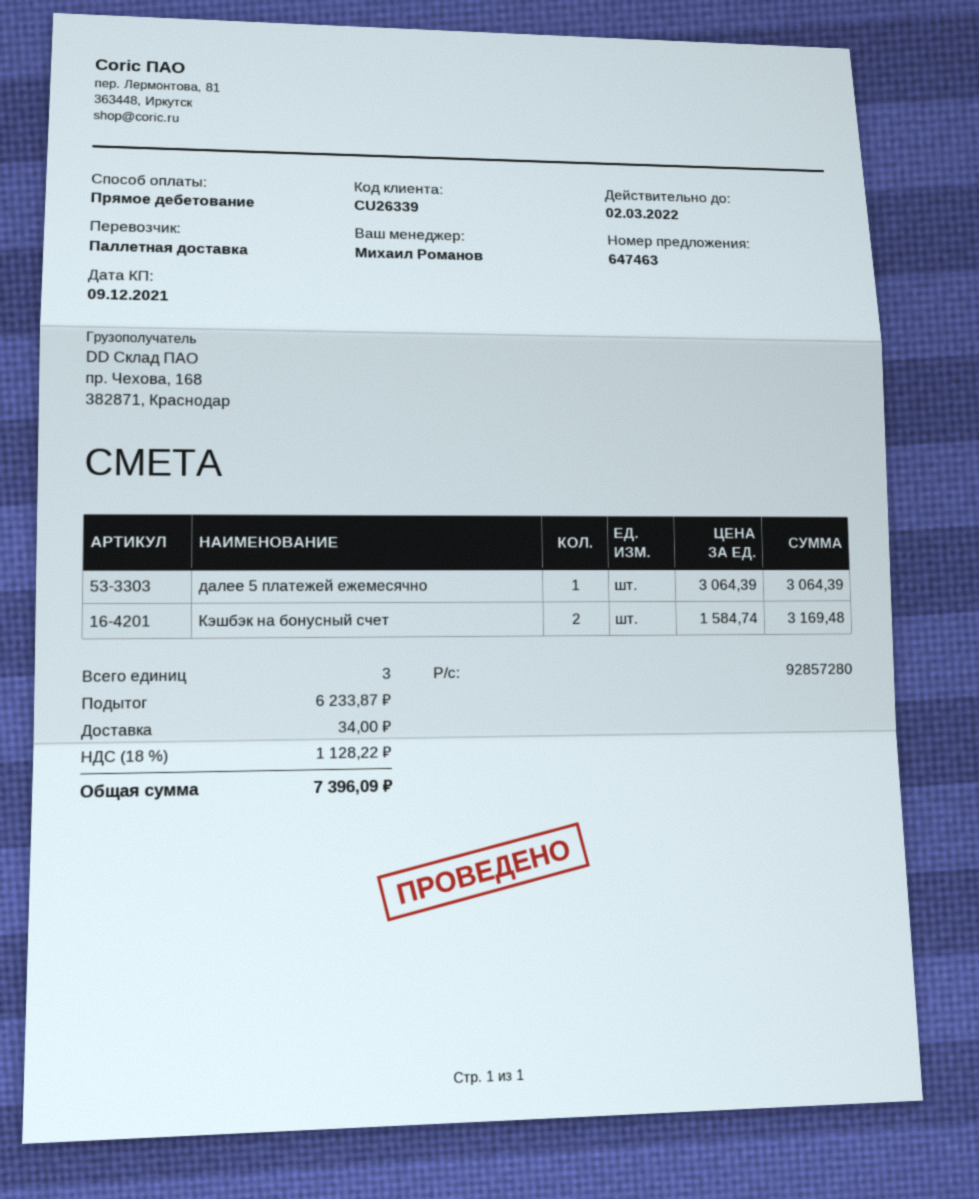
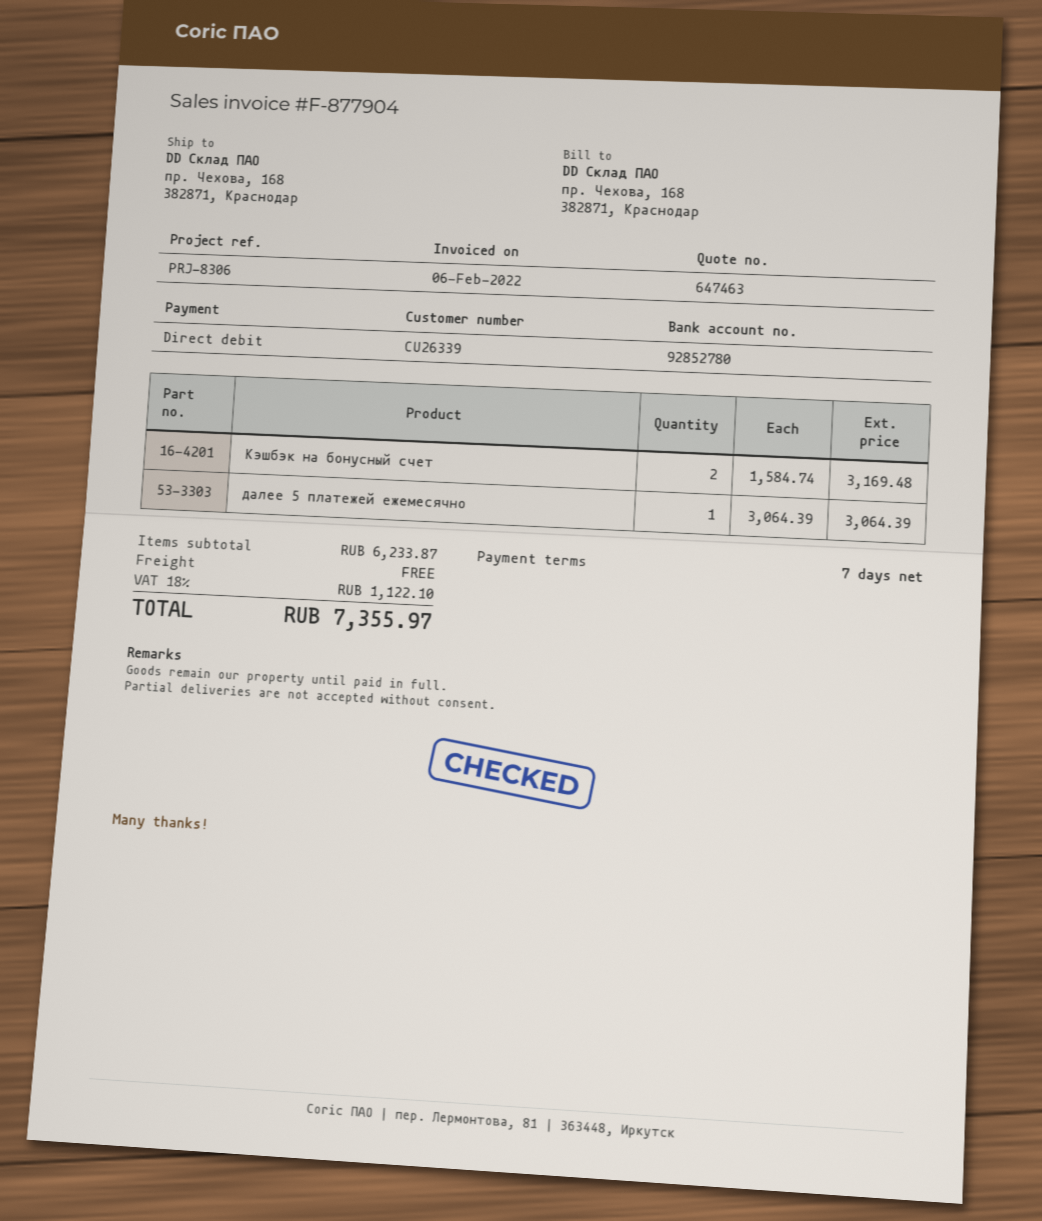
bank account: 92857280 -> 92852780
shipping: 34.00 -> 0.00
tax: 18% = 1128.22 -> 18% = 1122.10
total: 7396.09 -> 7355.97

